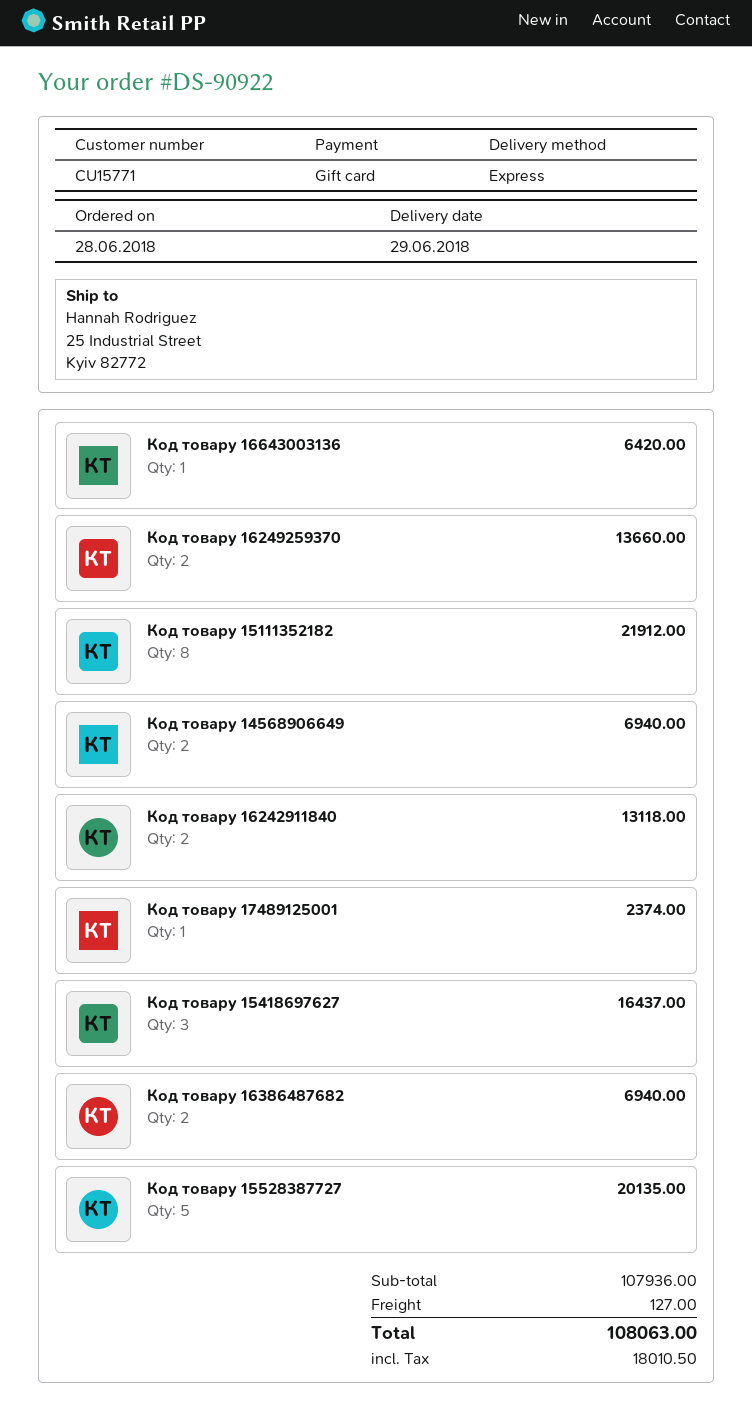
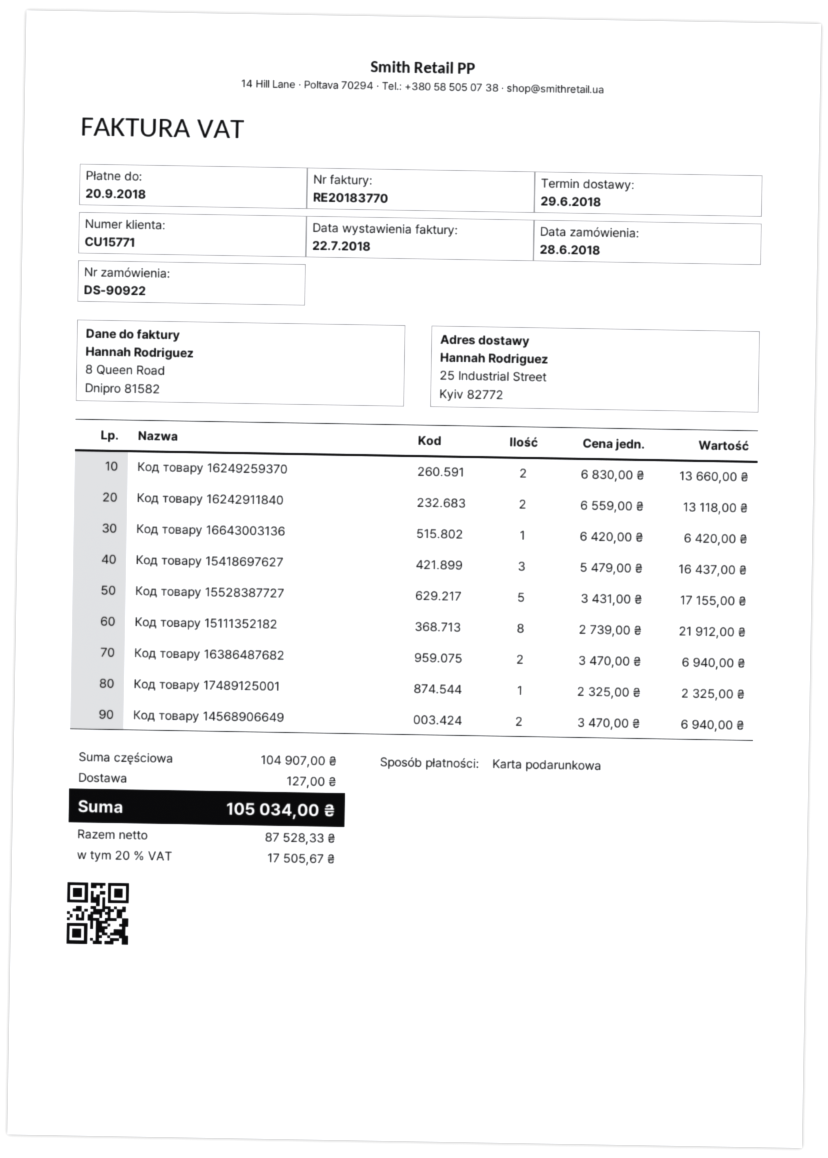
Код товару 17489125001: 1 for 2374.00 -> 1 for 2325.00
Код товару 15528387727: 5 for 20135.00 -> 5 for 17155.00
subtotal: 107936.00 -> 104907.00
tax: 18010.50 -> 17505.67
total: 108063.00 -> 105034.00

